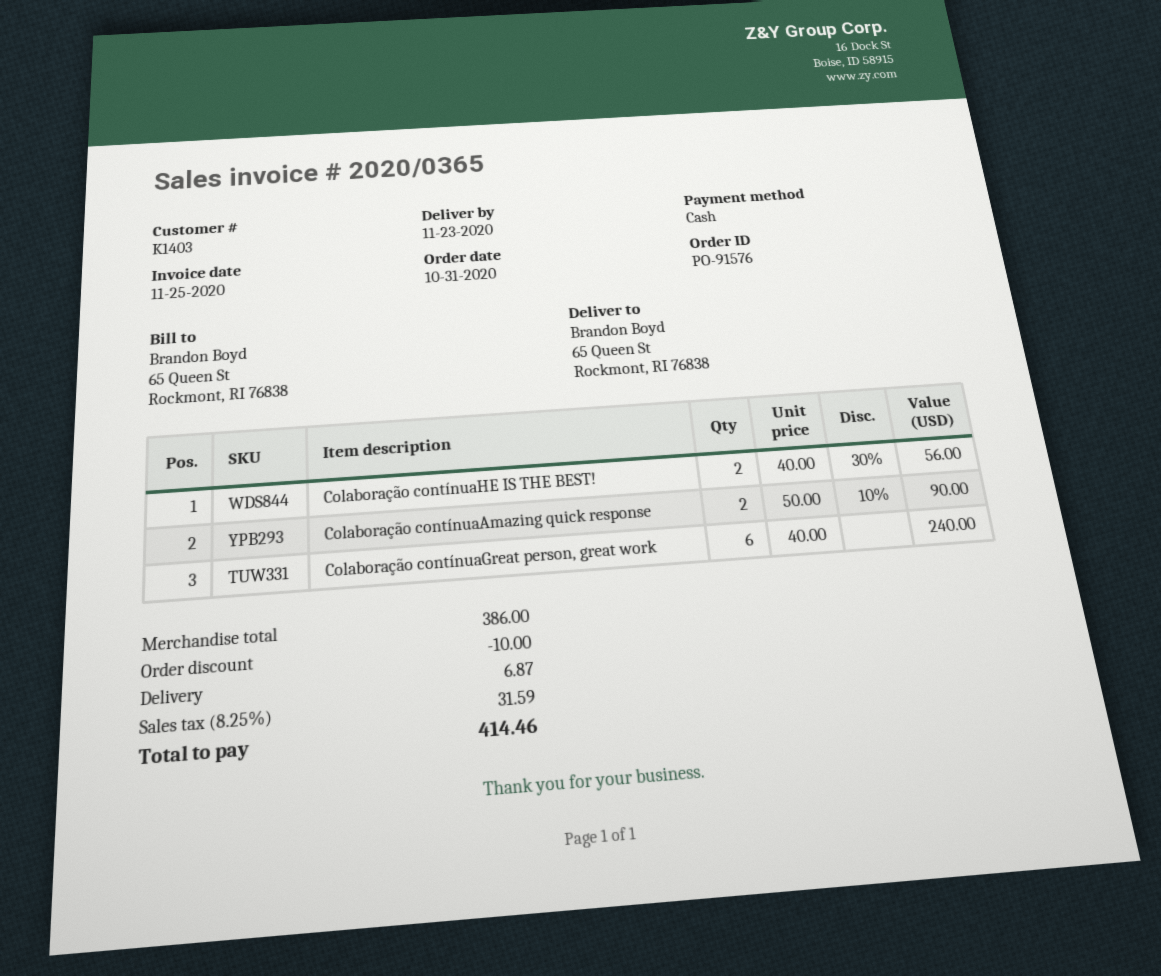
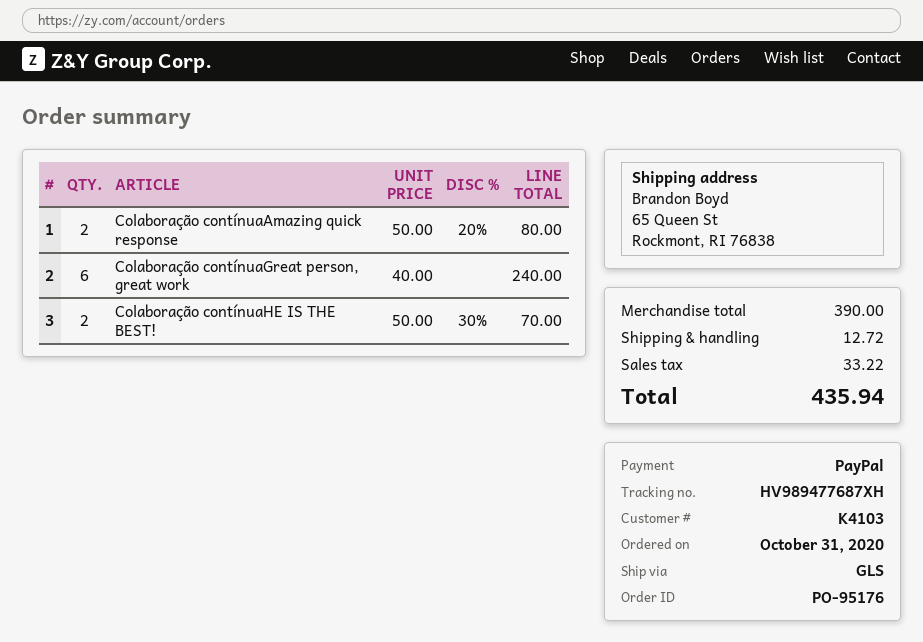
order number: PO-91576 -> PO-95176
customer number: K1403 -> K4103
payment method: cash -> PayPal
Colaboração contínuaHE IS THE BEST!: 2 x 40.00 - 30% = 56.00 -> 2 x 50.00 - 30% = 70.00
Colaboração contínuaAmazing quick response: 2 x 50.00 - 10% = 90.00 -> 2 x 50.00 - 20% = 80.00
subtotal: 386.00 -> 390.00
discount: 10.00 -> none
shipping: 6.87 -> 12.72
tax: 31.59 -> 33.22
total: 414.46 -> 435.94

